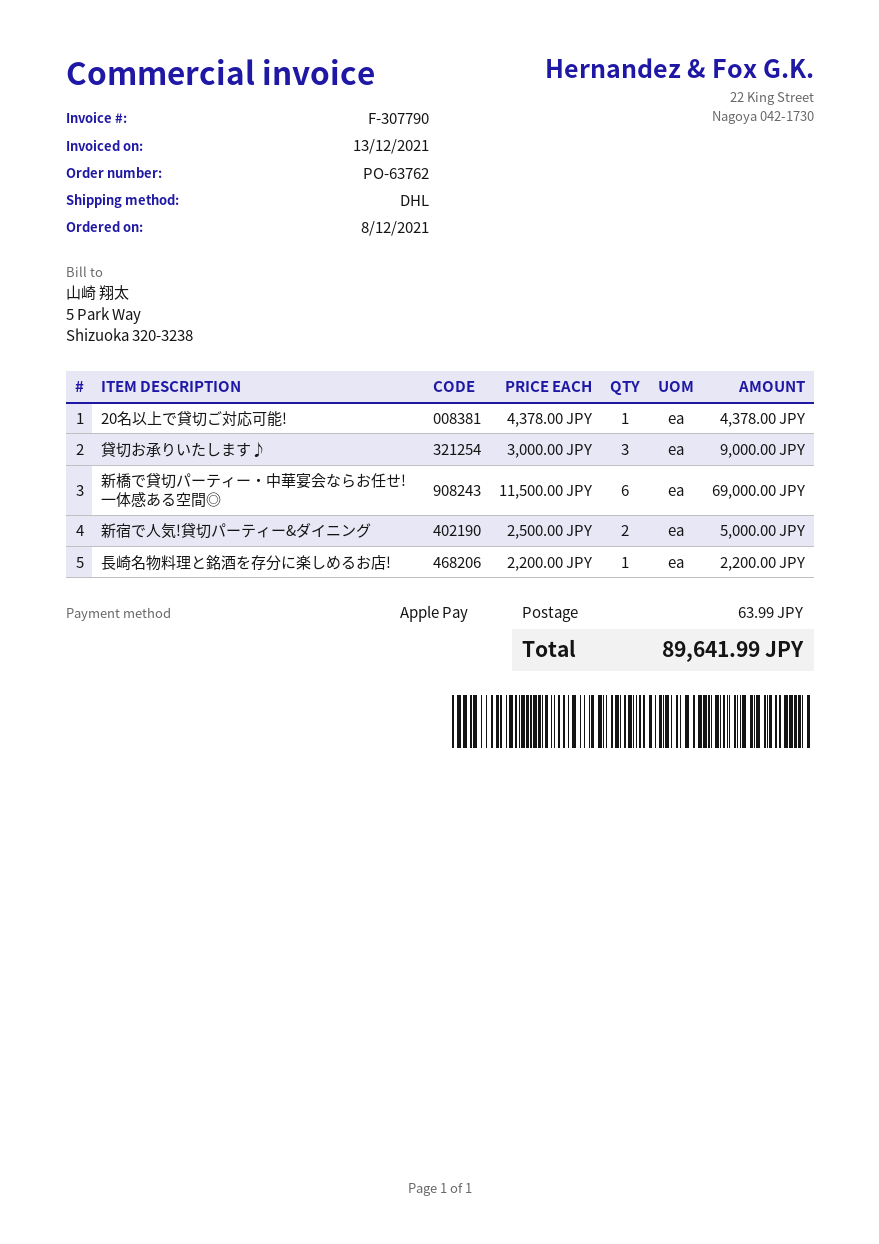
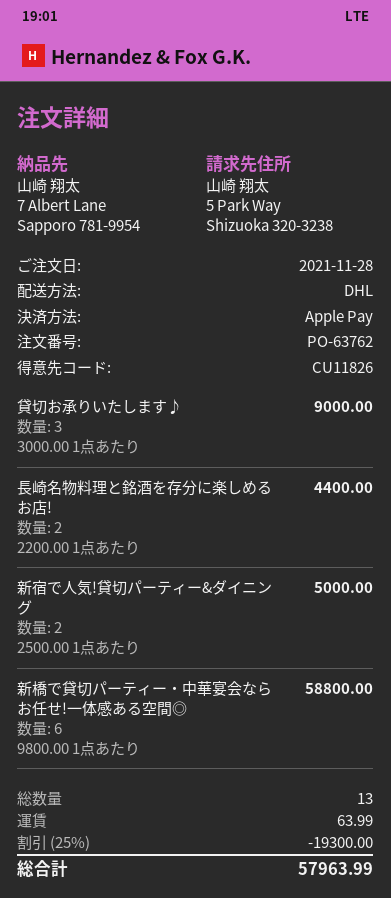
order date: 2021-12-08 -> 2021-11-28
20名以上で貸切ご対応可能!: 1 x 4378.00 = 4378.00 -> none
新橋で貸切パーティー・中華宴会ならお任せ!一体感ある空間◎: 6 x 11500.00 = 69000.00 -> 6 x 9800.00 = 58800.00
長崎名物料理と銘酒を存分に楽しめるお店!: 1 x 2200.00 = 2200.00 -> 2 x 2200.00 = 4400.00
discount: none -> 25% = 19300.00
total: 89641.99 -> 57963.99

